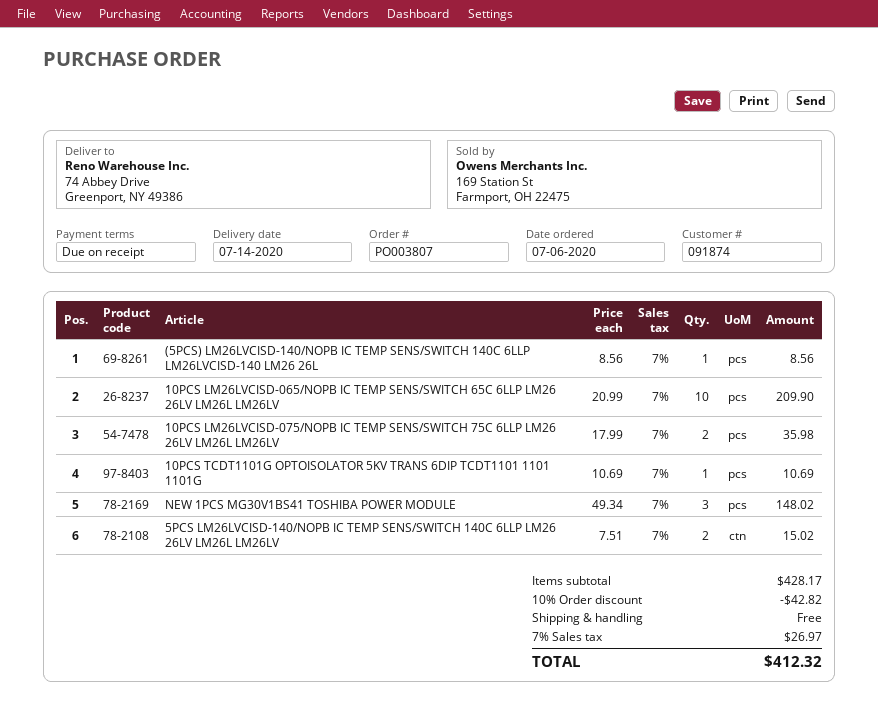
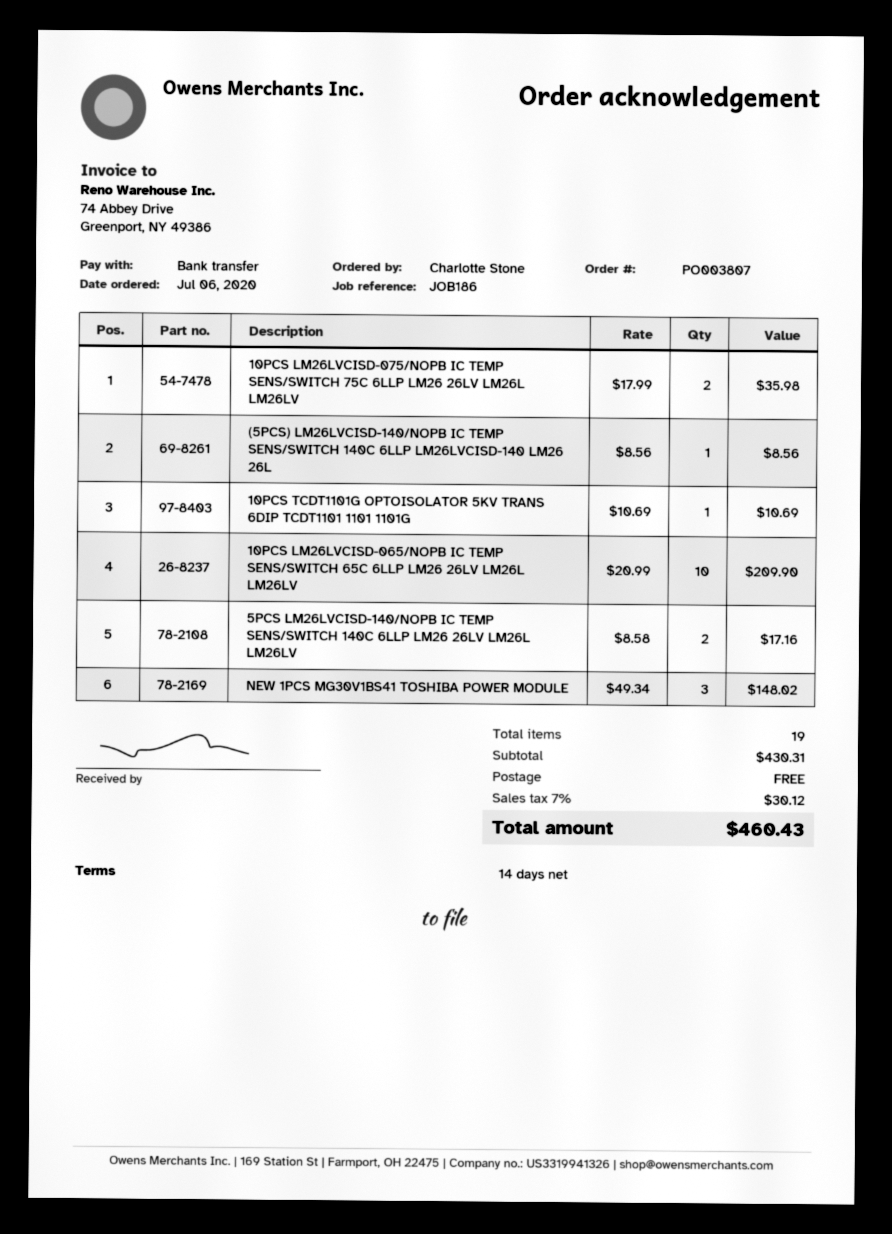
payment terms: on receipt -> 14 days
5PCS LM26LVCISD-140/NOPB IC TEMP SENS/SWITCH 140C 6LLP LM26 26LV LM26L LM26LV: 2 x 7.51 = 15.02 -> 2 x 8.58 = 17.16
subtotal: 428.17 -> 430.31
discount: 10% = 42.82 -> none
tax: 7% = 26.97 -> 7% = 30.12
total: 412.32 -> 460.43

